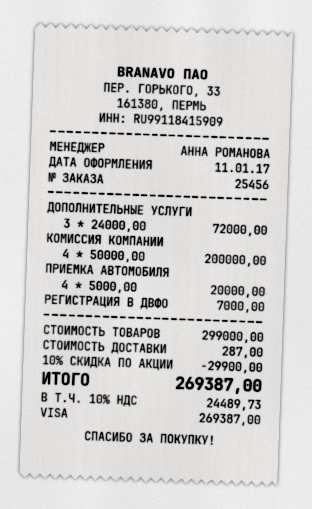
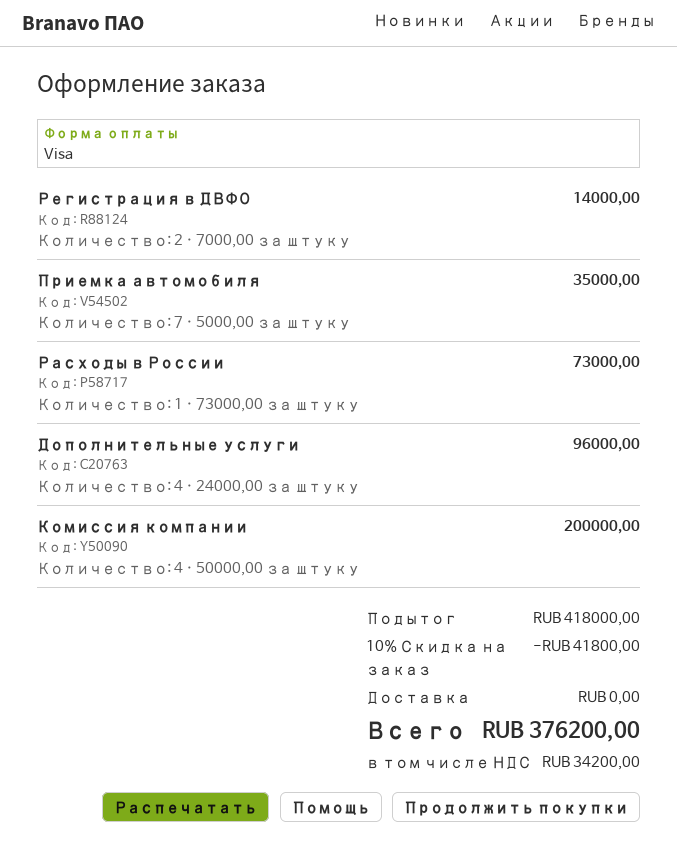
ДОПОЛНИТЕЛЬНЫЕ УСЛУГИ: 3 x 24000.00 = 72000.00 -> 4 x 24000.00 = 96000.00
ПРИЕМКА АВТОМОБИЛЯ: 4 x 5000.00 = 20000.00 -> 7 x 5000.00 = 35000.00
РЕГИСТРАЦИЯ В ДВФО: 1 x 7000.00 = 7000.00 -> 2 x 7000.00 = 14000.00
Расходы в России: none -> 1 x 73000.00 = 73000.00
subtotal: 299000.00 -> 418000.00
discount: 10% = 29900.00 -> 10% = 41800.00
shipping: 287.00 -> 0.00
tax: 24489.73 -> 34200.00
total: 269387.00 -> 376200.00

